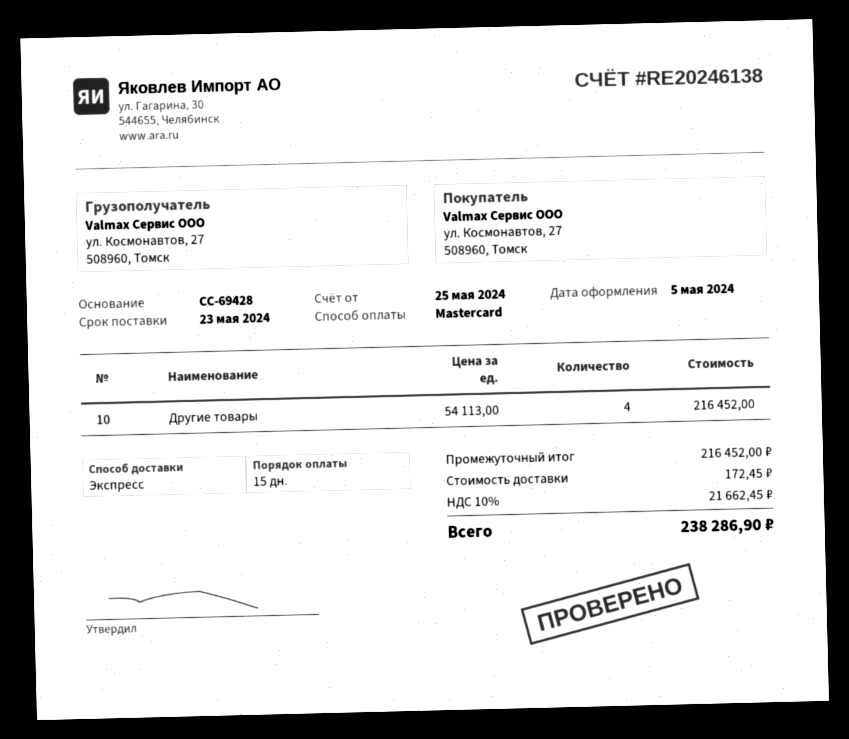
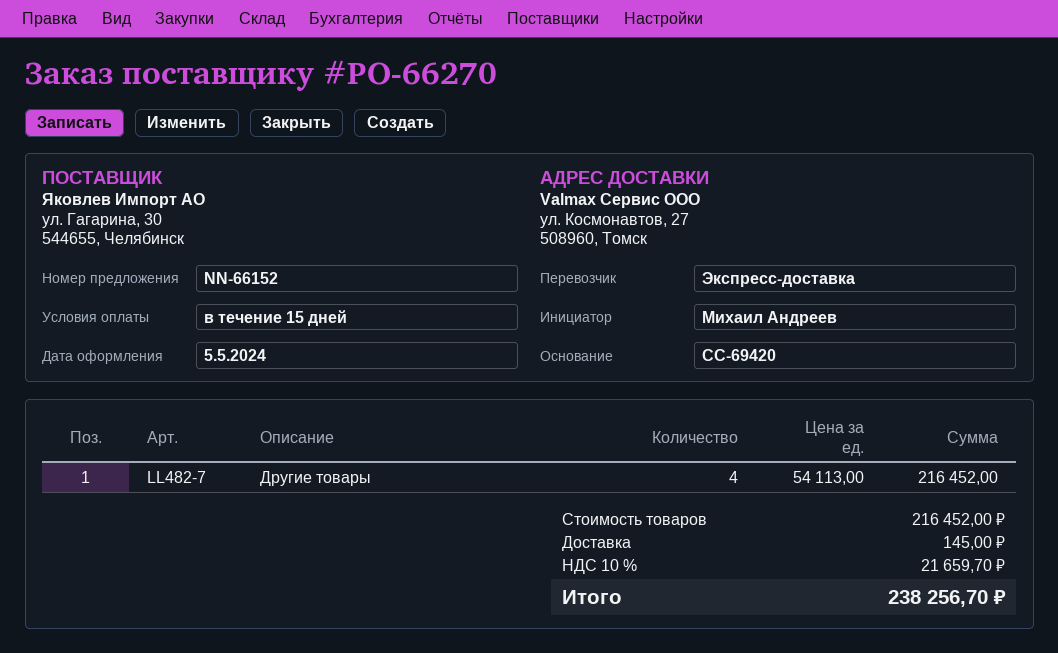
reference: CC-69428 -> CC-69420
shipping: 172.45 -> 145.00
tax: 10% = 21662.45 -> 10% = 21659.70
total: 238286.90 -> 238256.70

